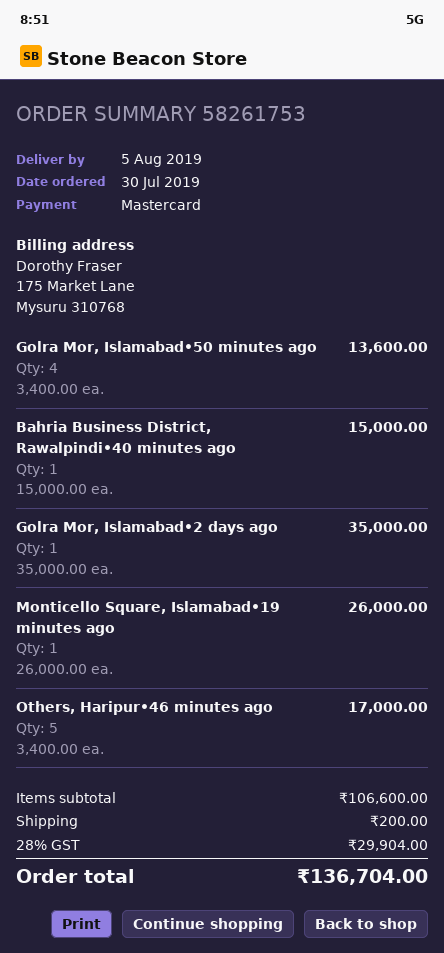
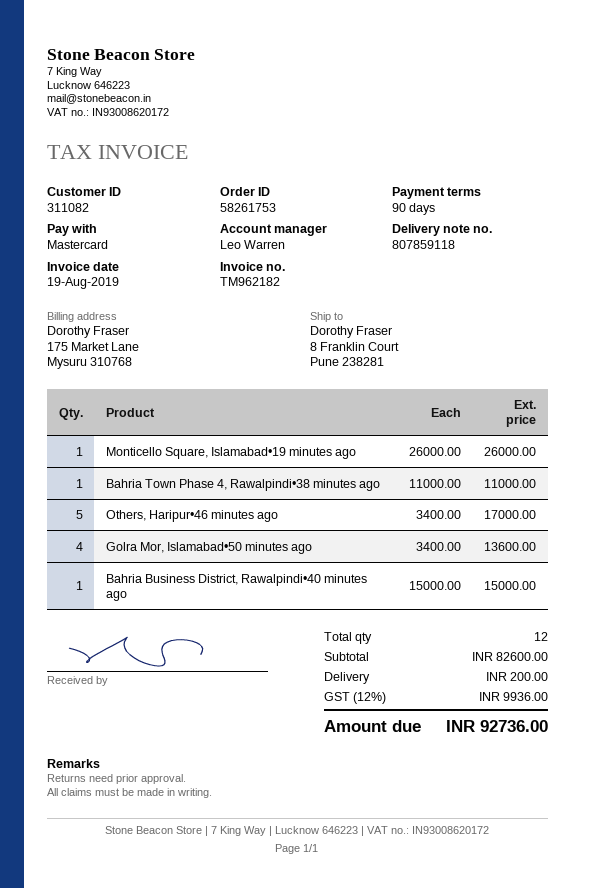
Golra Mor, Islamabad•2 days ago: 1 x 35000.00 = 35000.00 -> none
Bahria Town Phase 4, Rawalpindi•38 minutes ago: none -> 1 x 11000.00 = 11000.00
subtotal: 106600.00 -> 82600.00
tax: 28% = 29904.00 -> 12% = 9936.00
total: 136704.00 -> 92736.00

